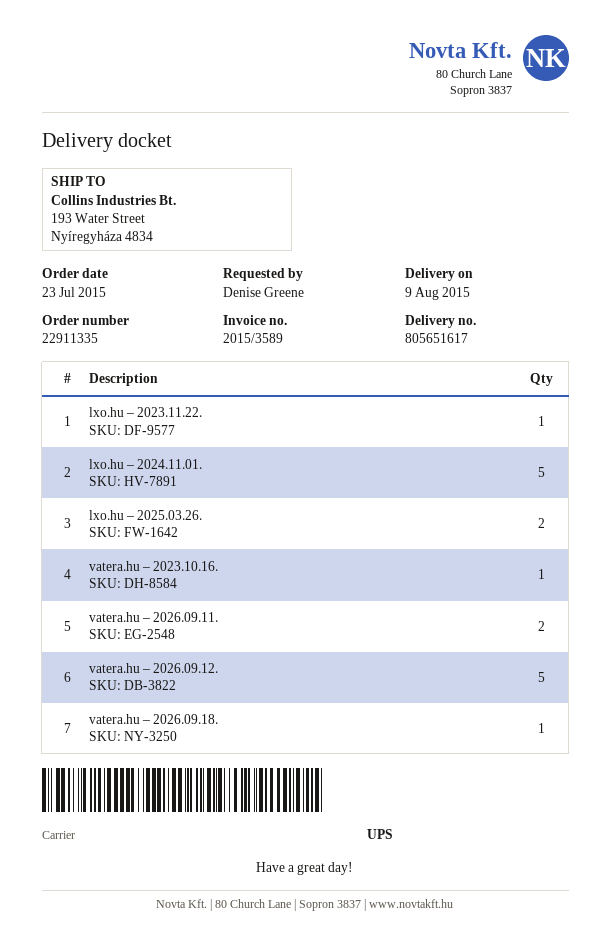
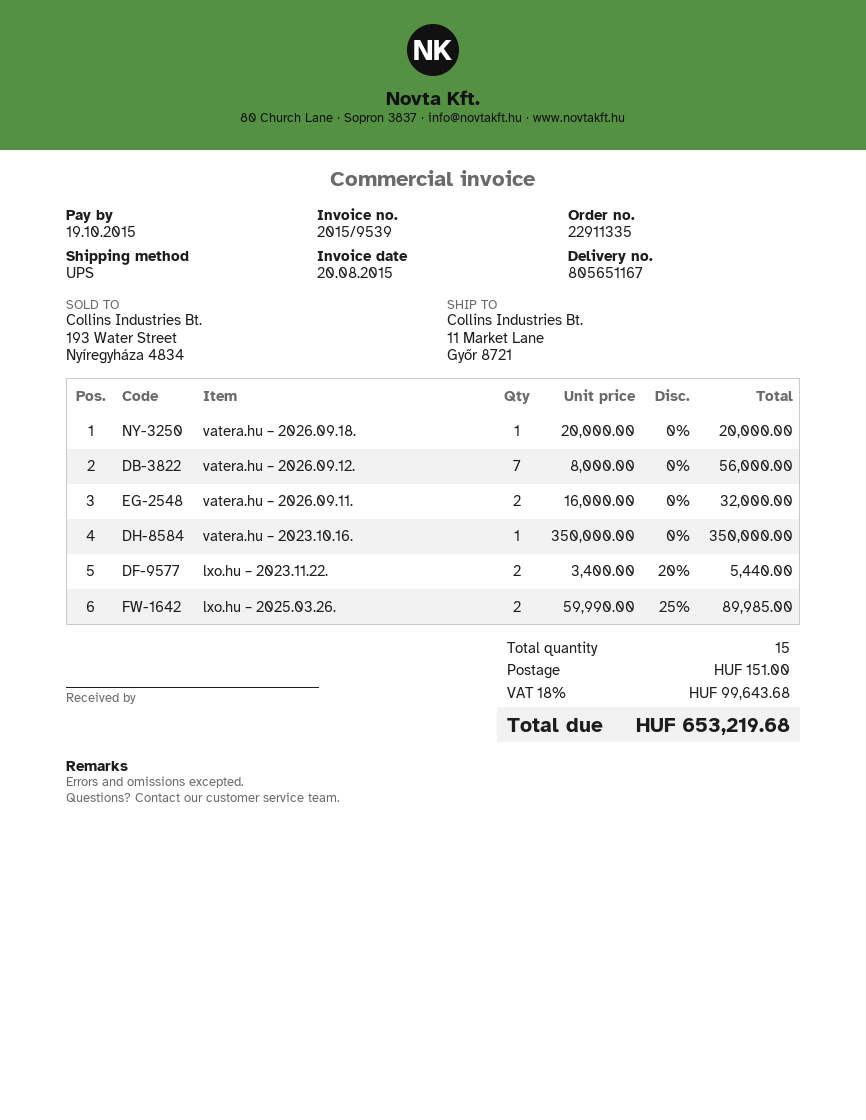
delivery note number: 805651617 -> 805651167
invoice number: 2015/3589 -> 2015/9539
ship to: 193 Water Street, Nyíregyháza 4834 -> 11 Market Lane, Győr 8721
lxo.hu – 2023.11.22.: 1 -> 2
lxo.hu – 2024.11.01.: 5 -> none
vatera.hu – 2026.09.12.: 5 -> 7

